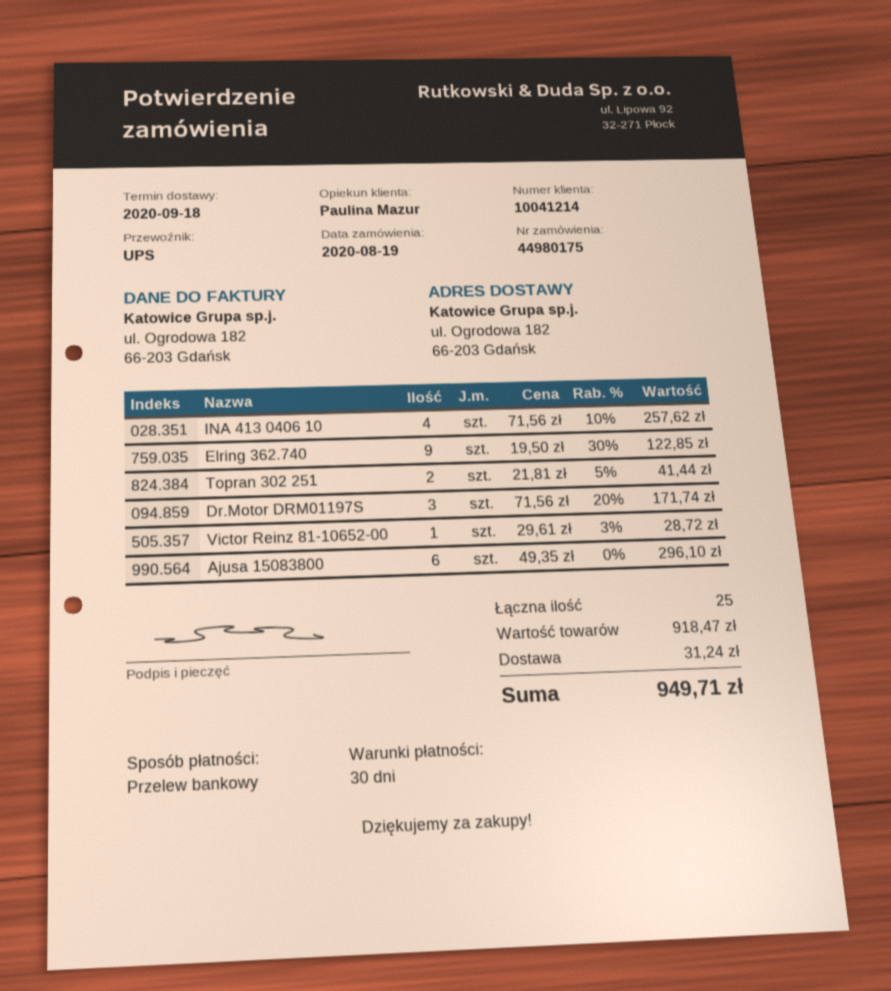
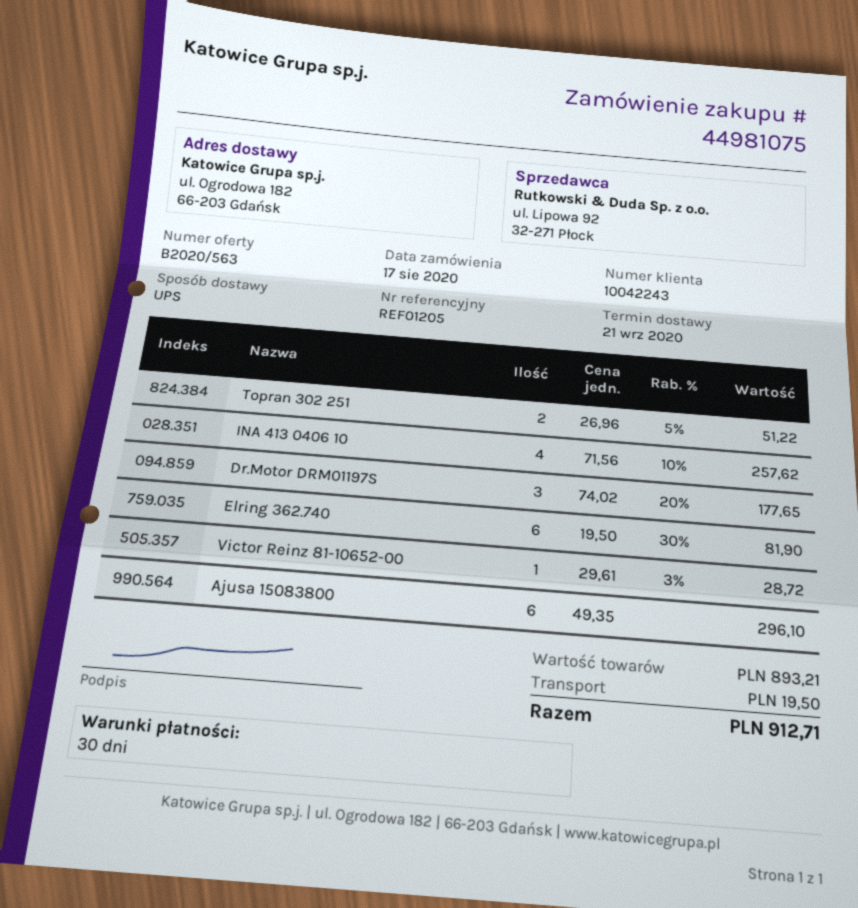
order number: 44980175 -> 44981075
order date: 2020-08-19 -> 2020-08-17
delivery date: 2020-09-18 -> 2020-09-21
customer number: 10041214 -> 10042243
Elring 362.740: 9 x 19.50 - 30% = 122.85 -> 6 x 19.50 - 30% = 81.90
Topran 302 251: 2 x 21.81 - 5% = 41.44 -> 2 x 26.96 - 5% = 51.22
Dr.Motor DRM01197S: 3 x 71.56 - 20% = 171.74 -> 3 x 74.02 - 20% = 177.65
subtotal: 918.47 -> 893.21
shipping: 31.24 -> 19.50
total: 949.71 -> 912.71

